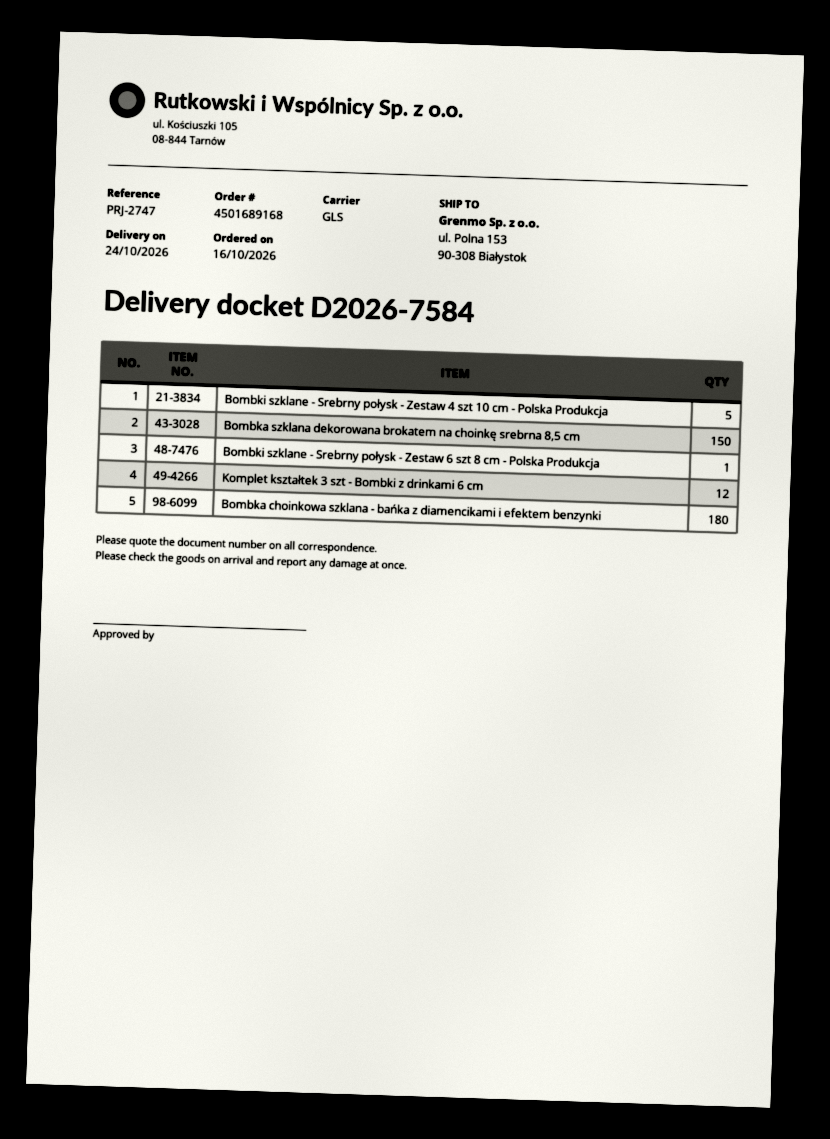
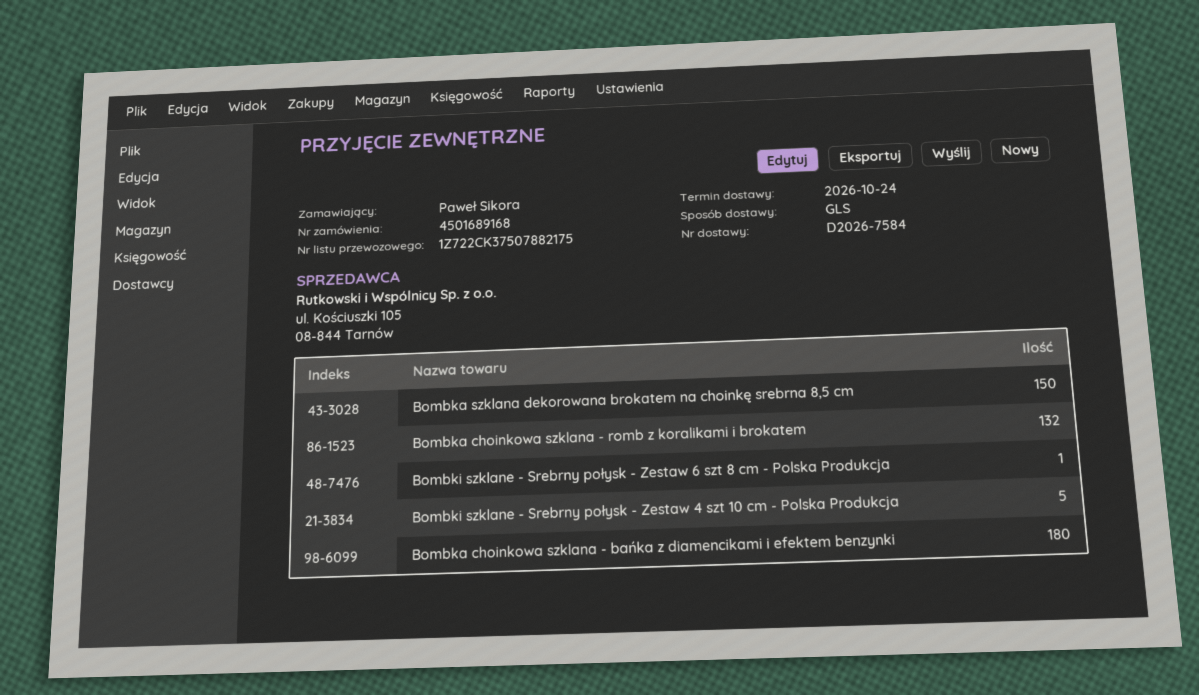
Komplet kształtek 3 szt - Bombki z drinkami 6 cm: 12 -> none
Bombka choinkowa szklana - romb z koralikami i brokatem: none -> 132

